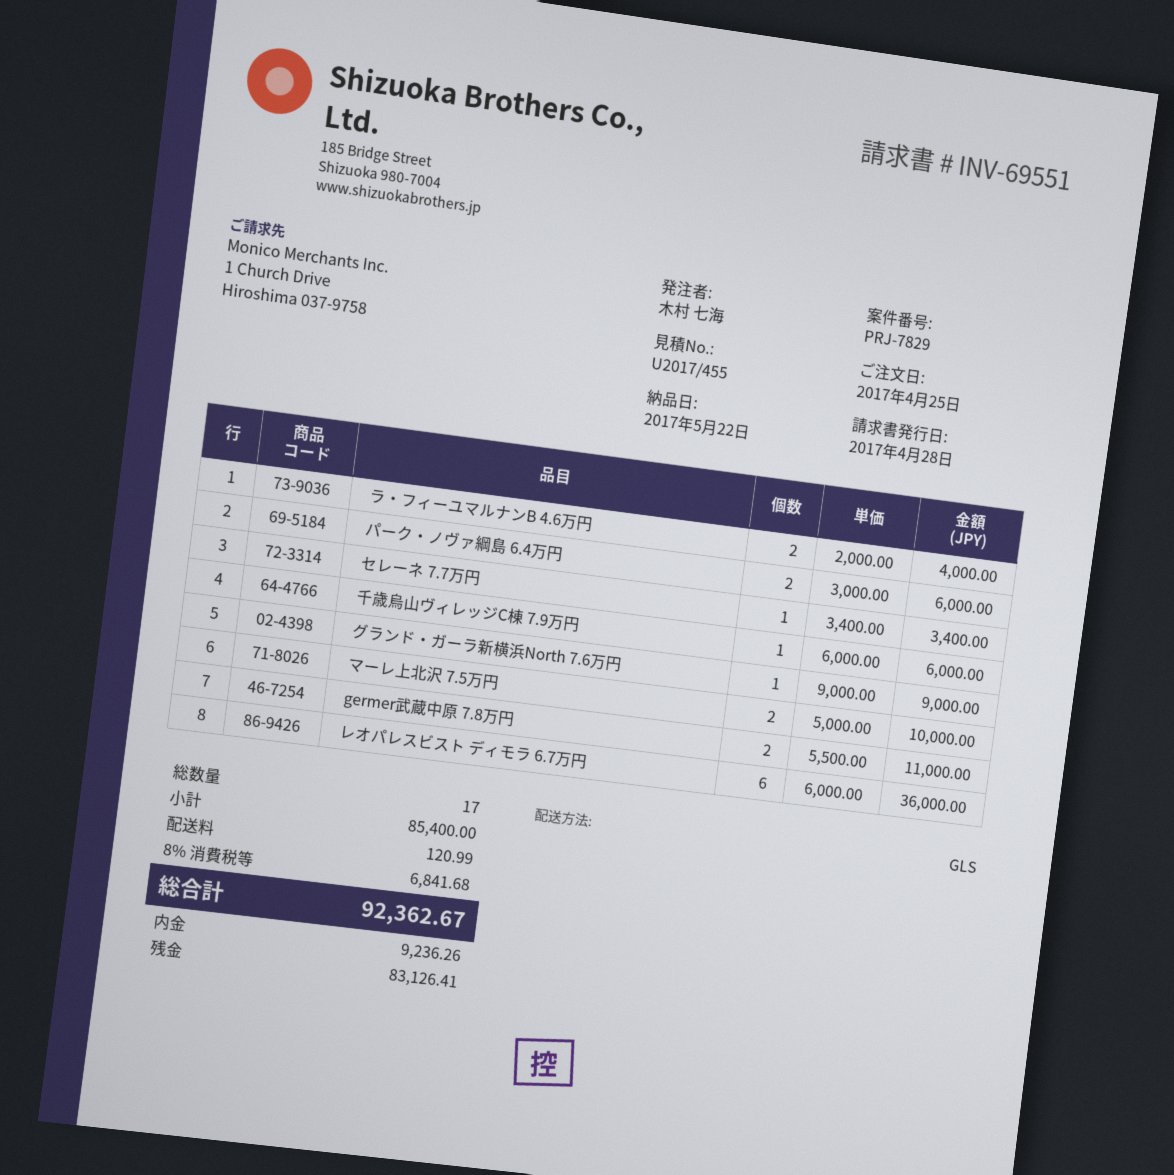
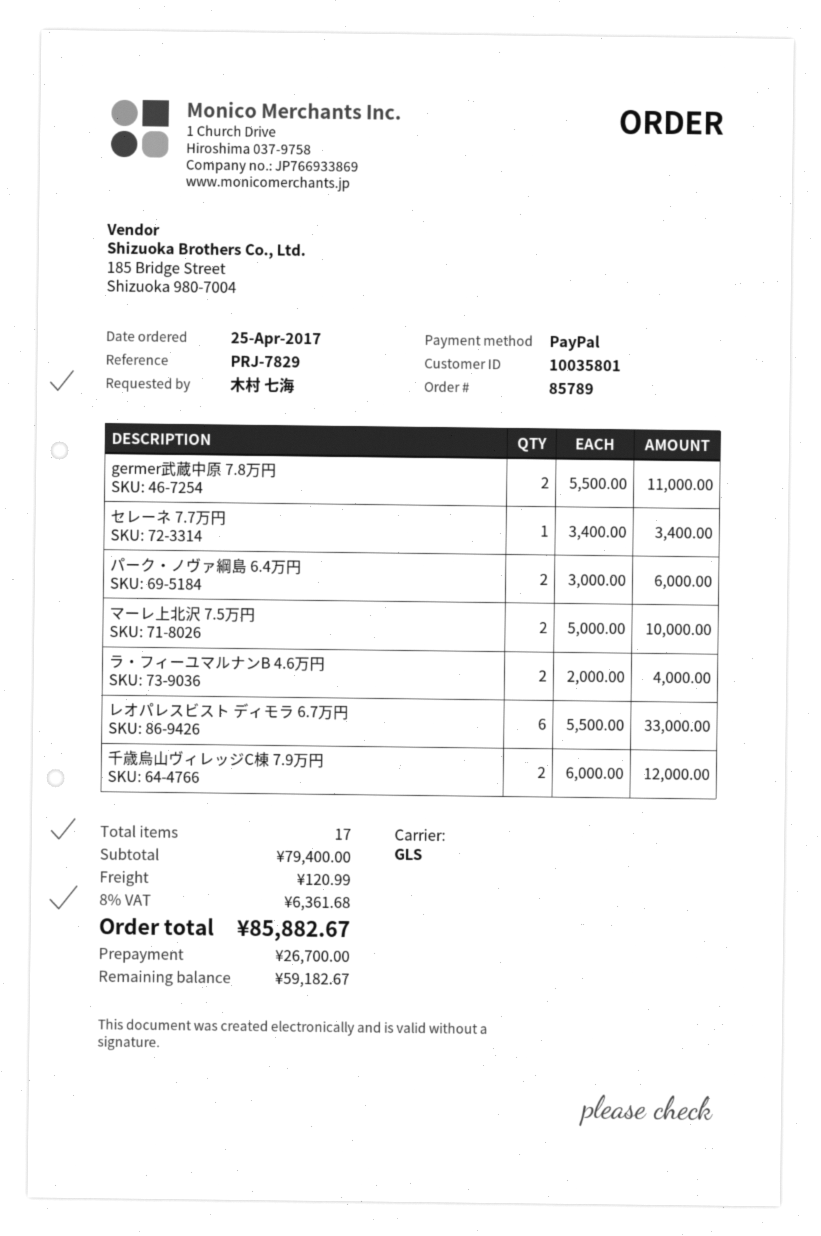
千歳烏山ヴィレッジC棟 7.9万円: 1 x 6000.00 = 6000.00 -> 2 x 6000.00 = 12000.00
グランド・ガーラ新横浜North 7.6万円: 1 x 9000.00 = 9000.00 -> none
レオパレスビスト ディモラ 6.7万円: 6 x 6000.00 = 36000.00 -> 6 x 5500.00 = 33000.00
subtotal: 85400.00 -> 79400.00
tax: 8% = 6841.68 -> 8% = 6361.68
total: 92362.67 -> 85882.67
deposit: 9236.26 -> 26700.00
balance: 83126.41 -> 59182.67

